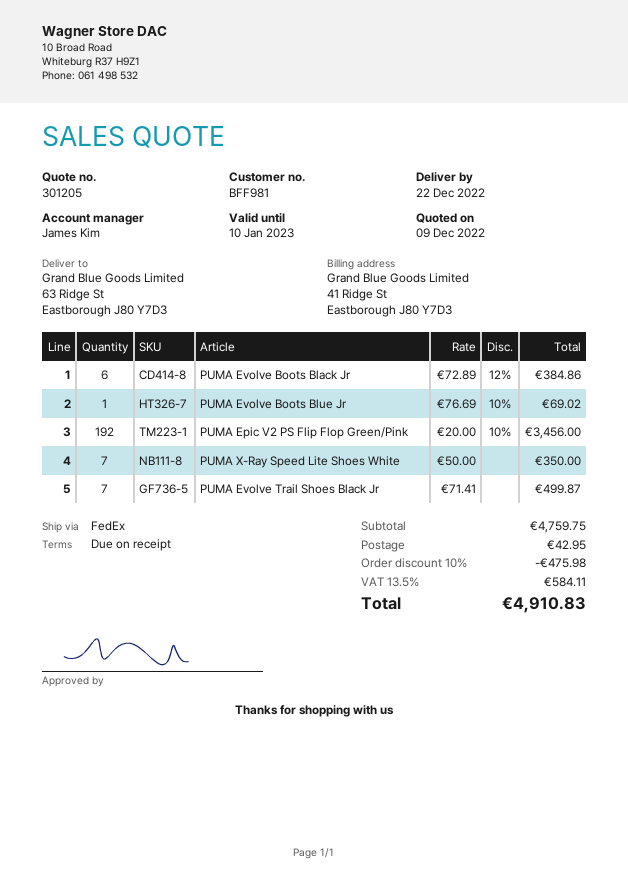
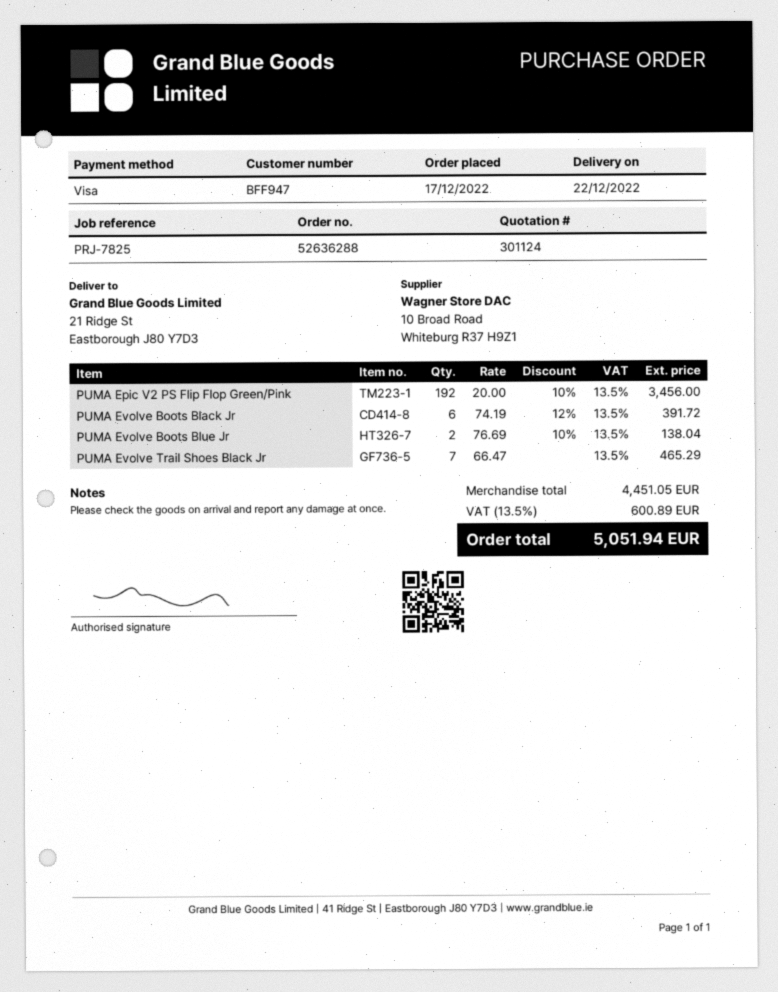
quote number: 301205 -> 301124
customer number: BFF981 -> BFF947
ship to: 63 Ridge St, Eastborough J80 Y7D3 -> 21 Ridge St, Eastborough J80 Y7D3
PUMA Evolve Boots Black Jr: 6 x 72.89 - 12% = 384.86 -> 6 x 74.19 - 12% = 391.72
PUMA Evolve Boots Blue Jr: 1 x 76.69 - 10% = 69.02 -> 2 x 76.69 - 10% = 138.04
PUMA X-Ray Speed Lite Shoes White: 7 x 50.00 = 350.00 -> none
PUMA Evolve Trail Shoes Black Jr: 7 x 71.41 = 499.87 -> 7 x 66.47 = 465.29
subtotal: 4759.75 -> 4451.05
discount: 10% = 475.98 -> none
shipping: 42.95 -> none
tax: 13.5% = 584.11 -> 13.5% = 600.89
total: 4910.83 -> 5051.94

